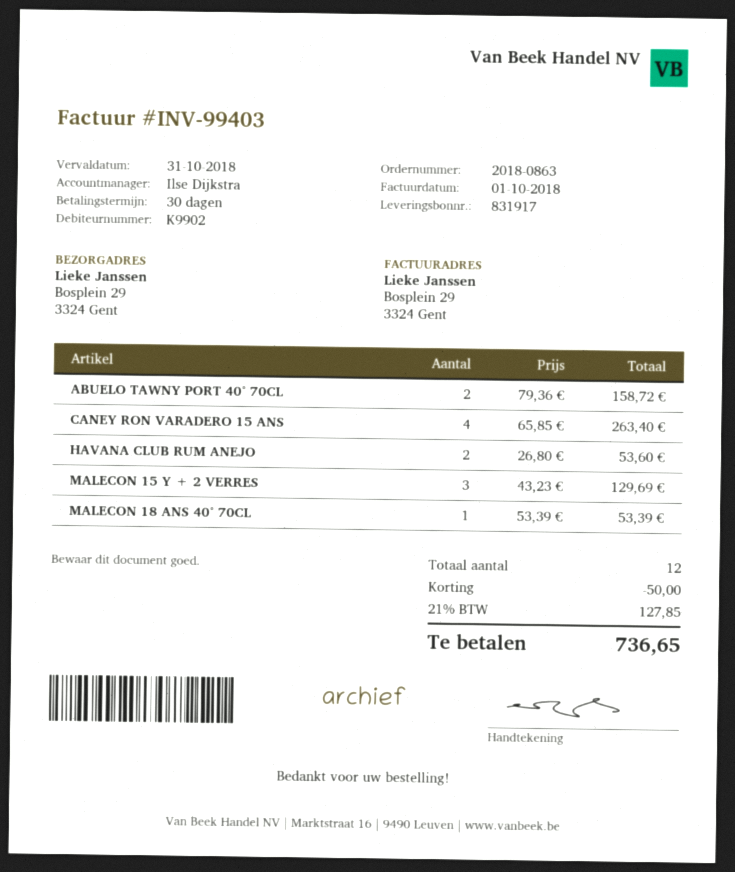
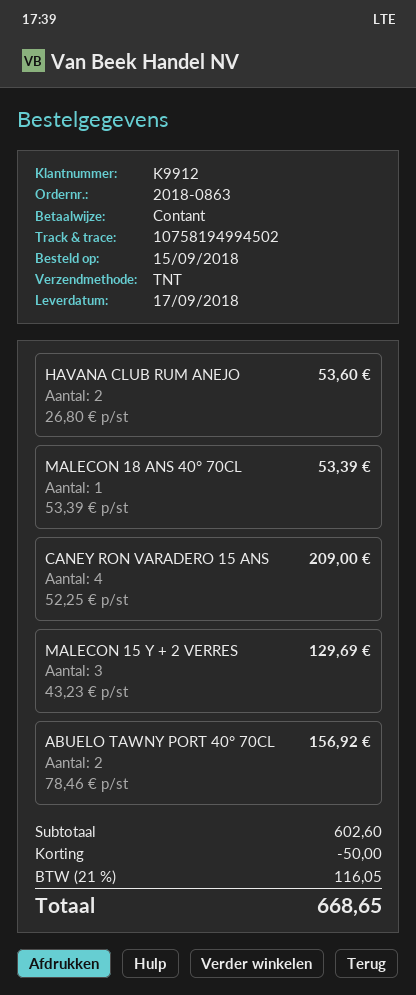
customer number: K9902 -> K9912
ABUELO TAWNY PORT 40° 70CL: 2 x 79.36 = 158.72 -> 2 x 78.46 = 156.92
CANEY RON VARADERO 15 ANS: 4 x 65.85 = 263.40 -> 4 x 52.25 = 209.00
tax: 21% = 127.85 -> 21% = 116.05
total: 736.65 -> 668.65

